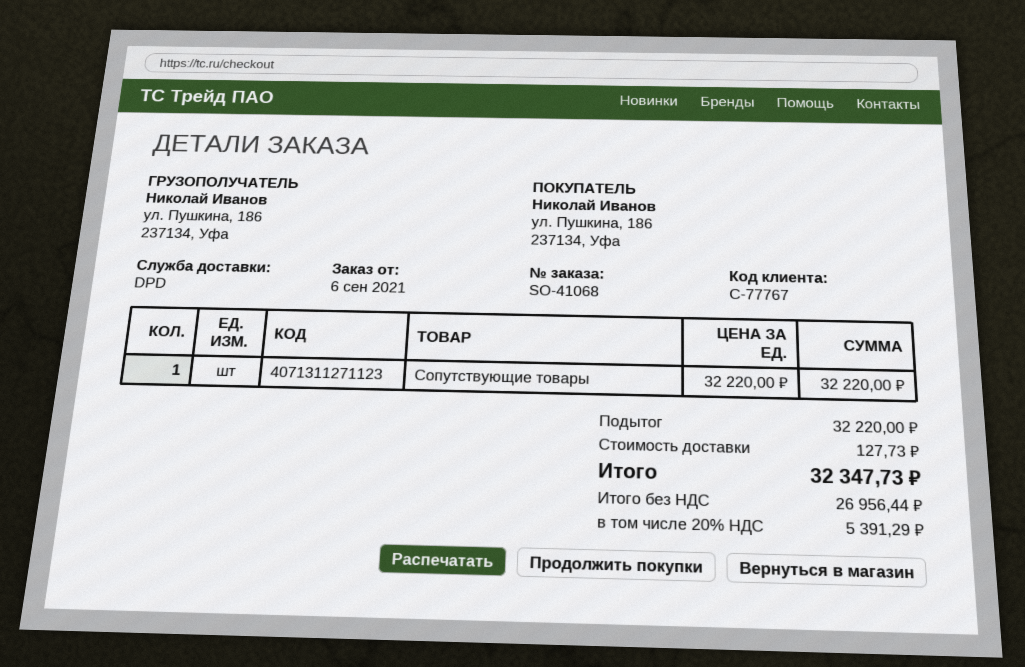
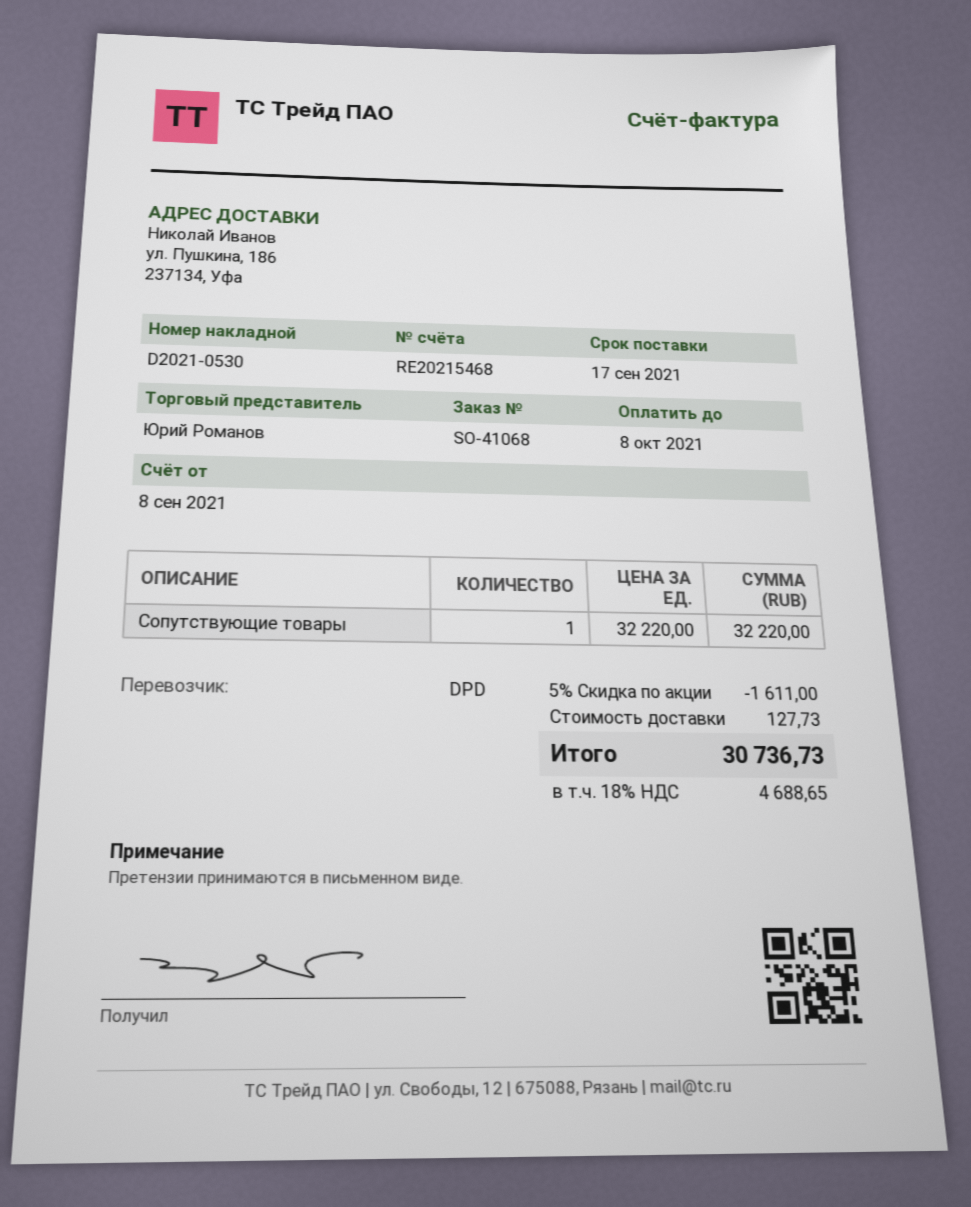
discount: none -> 5% = 1611.00
tax: 20% = 5391.29 -> 18% = 4688.65
total: 32347.73 -> 30736.73

